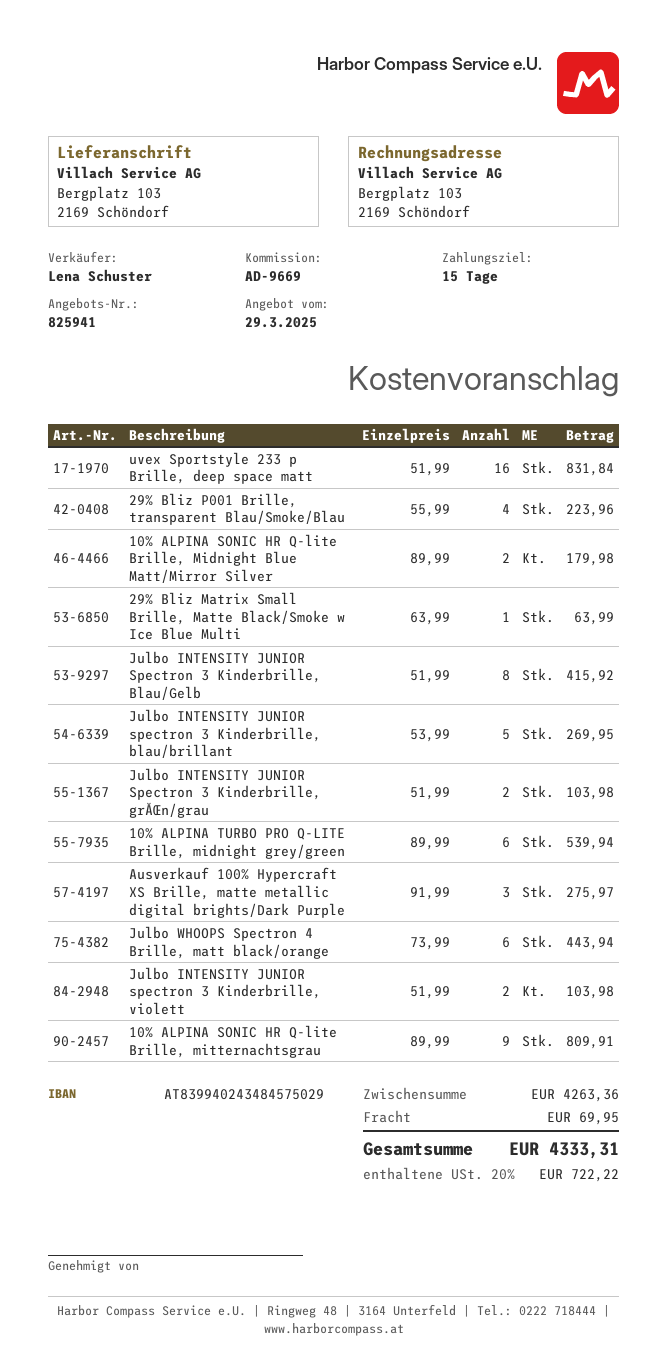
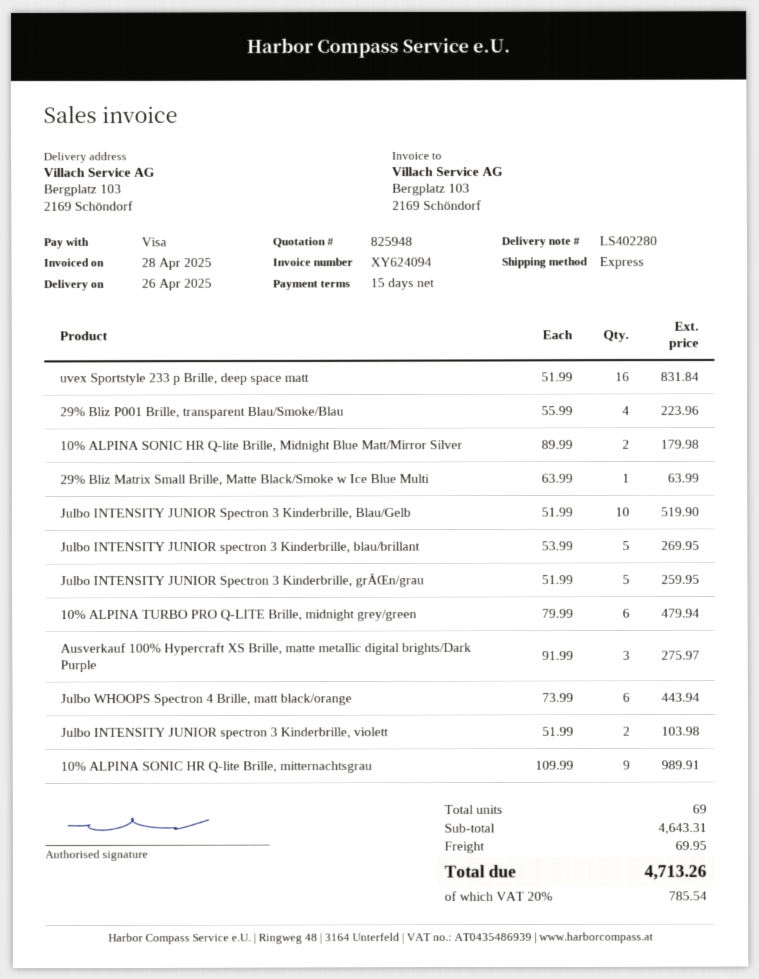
quote number: 825941 -> 825948
Julbo INTENSITY JUNIOR Spectron 3 Kinderbrille, Blau/Gelb: 8 x 51.99 = 415.92 -> 10 x 51.99 = 519.90
Julbo INTENSITY JUNIOR Spectron 3 Kinderbrille, grĂŒn/grau: 2 x 51.99 = 103.98 -> 5 x 51.99 = 259.95
10% ALPINA TURBO PRO Q-LITE Brille, midnight grey/green: 6 x 89.99 = 539.94 -> 6 x 79.99 = 479.94
10% ALPINA SONIC HR Q-lite Brille, mitternachtsgrau: 9 x 89.99 = 809.91 -> 9 x 109.99 = 989.91
subtotal: 4263.36 -> 4643.31
tax: 20% = 722.22 -> 20% = 785.54
total: 4333.31 -> 4713.26

